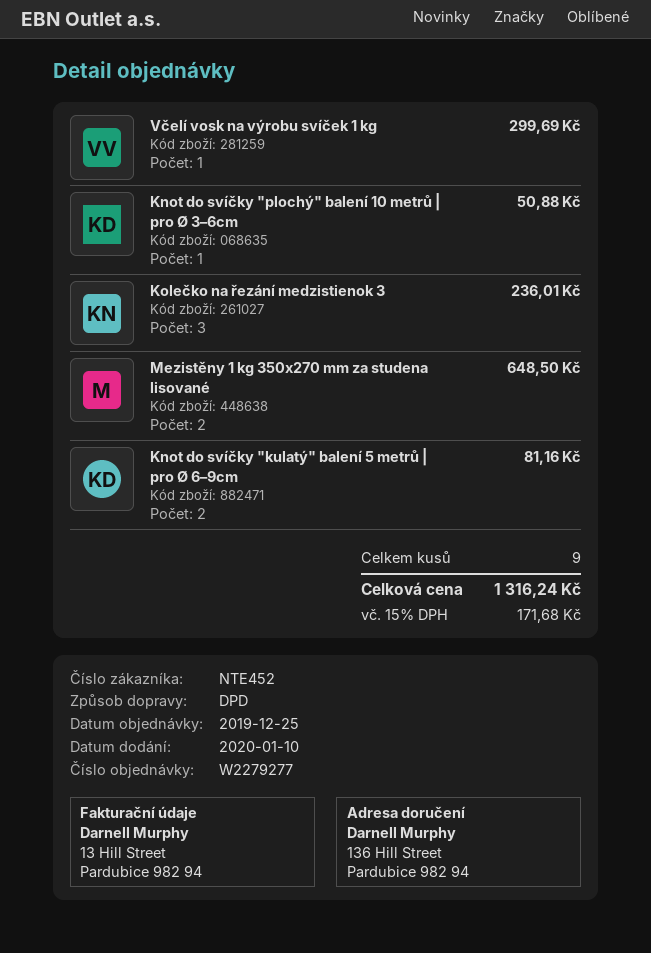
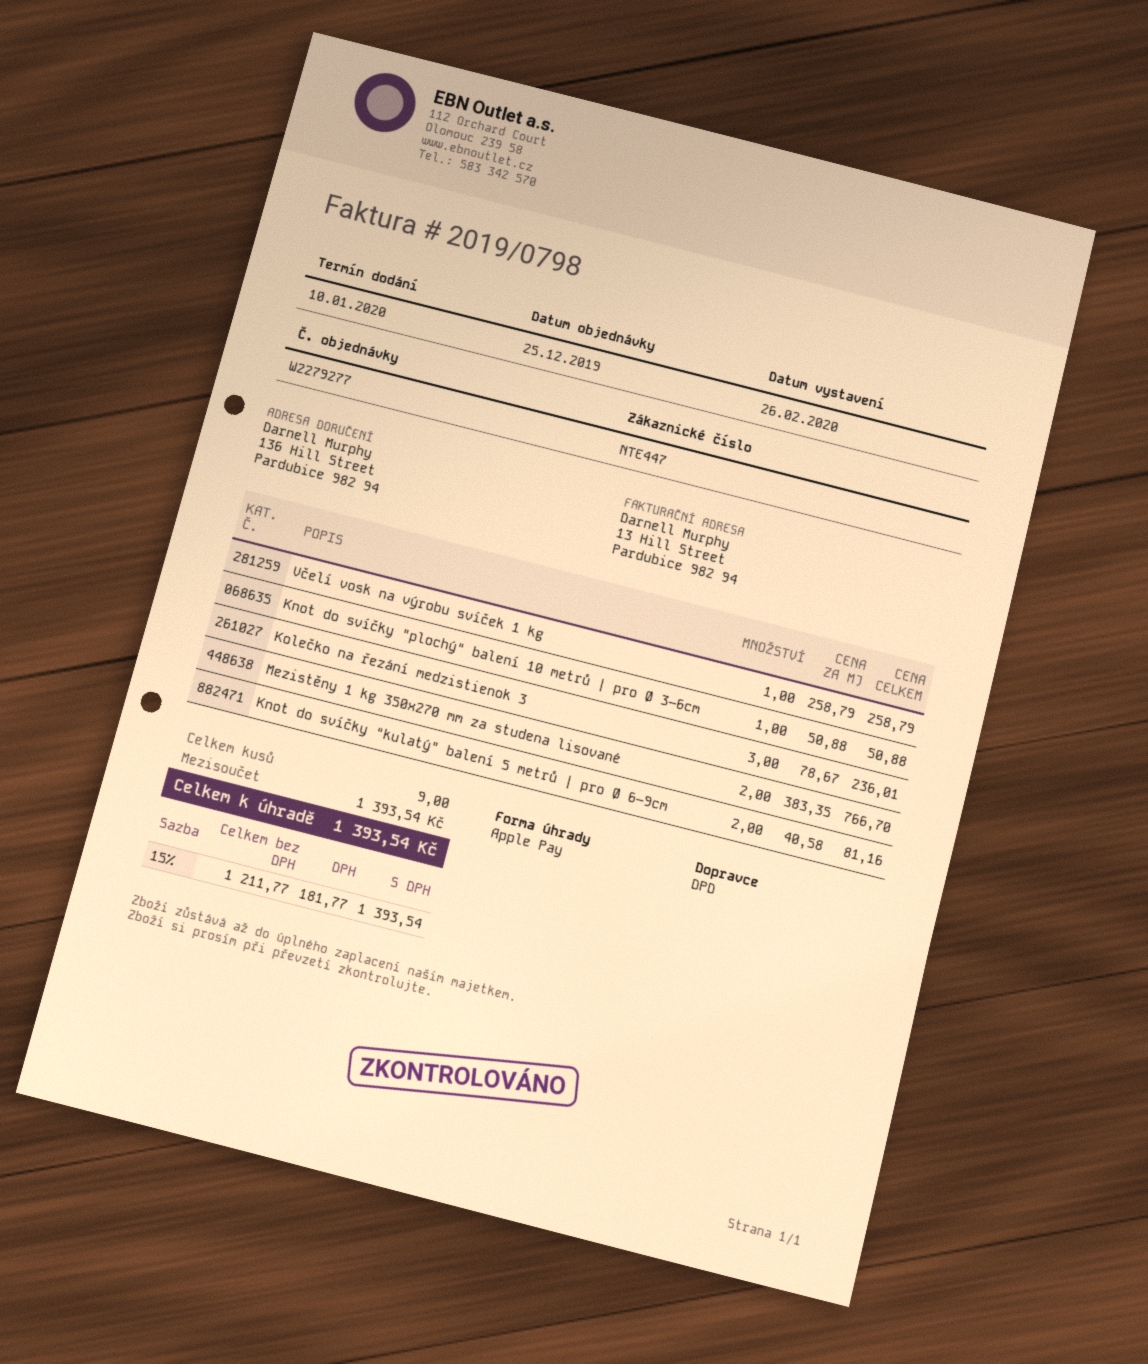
customer number: NTE452 -> NTE447
Včelí vosk na výrobu svíček 1 kg: 1 for 299.69 -> 1 for 258.79
Mezistěny 1 kg 350x270 mm za studena lisované: 2 for 648.50 -> 2 for 766.70
tax: 15% = 171.68 -> 15% = 181.77
total: 1316.24 -> 1393.54

